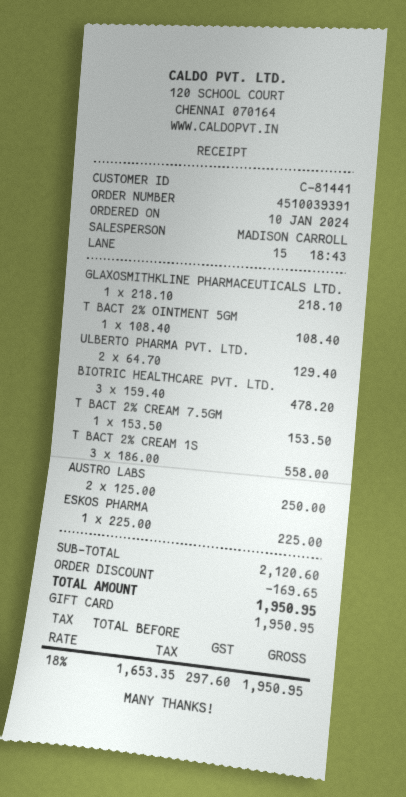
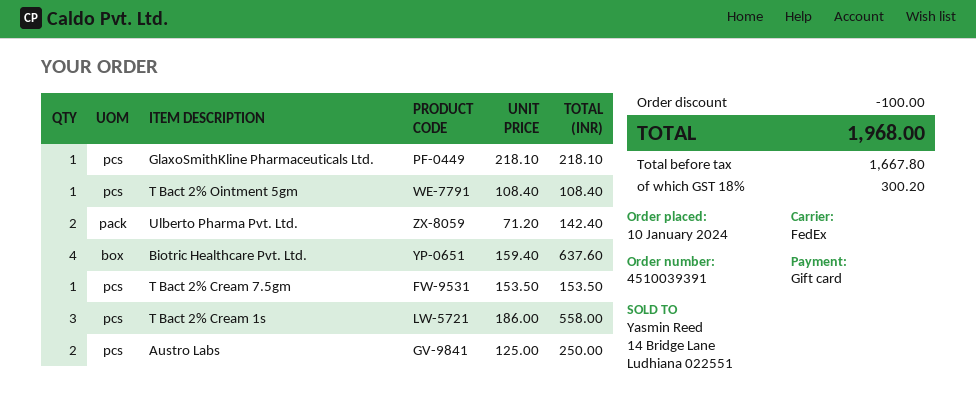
ULBERTO PHARMA PVT. LTD.: 2 x 64.70 = 129.40 -> 2 x 71.20 = 142.40
BIOTRIC HEALTHCARE PVT. LTD.: 3 x 159.40 = 478.20 -> 4 x 159.40 = 637.60
ESKOS PHARMA: 1 x 225.00 = 225.00 -> none
discount: 169.65 -> 100.00
net: 1653.35 -> 1667.80
tax: 18% = 297.60 -> 18% = 300.20
total: 1950.95 -> 1968.00

